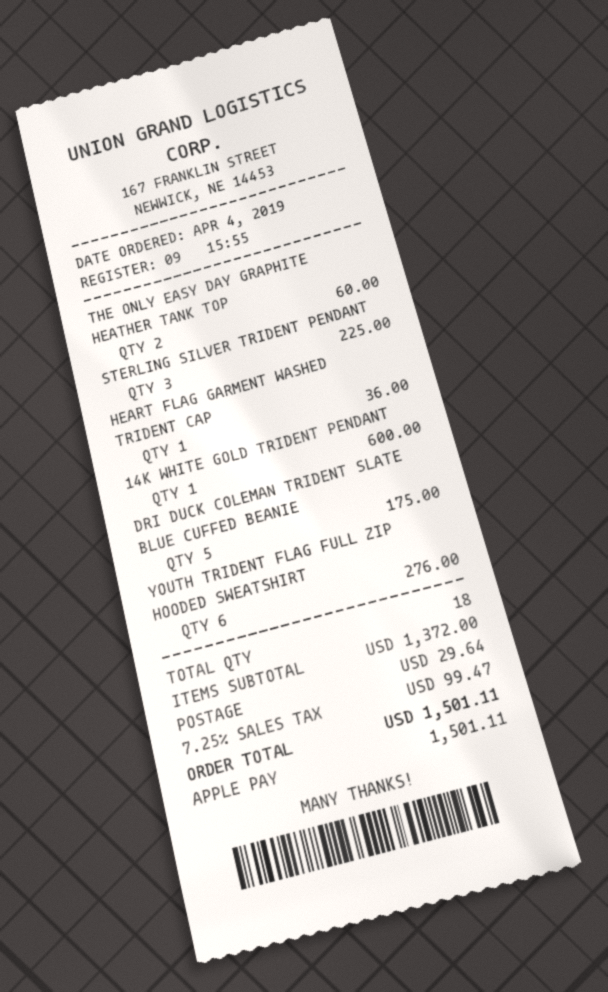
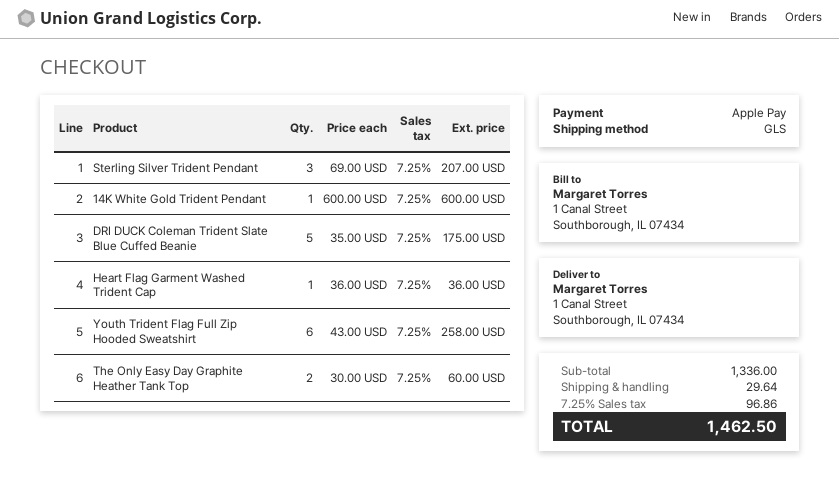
STERLING SILVER TRIDENT PENDANT: 3 for 225.00 -> 3 for 207.00
YOUTH TRIDENT FLAG FULL ZIP HOODED SWEATSHIRT: 6 for 276.00 -> 6 for 258.00
subtotal: 1372.00 -> 1336.00
tax: 7.25% = 99.47 -> 7.25% = 96.86
total: 1501.11 -> 1462.50

